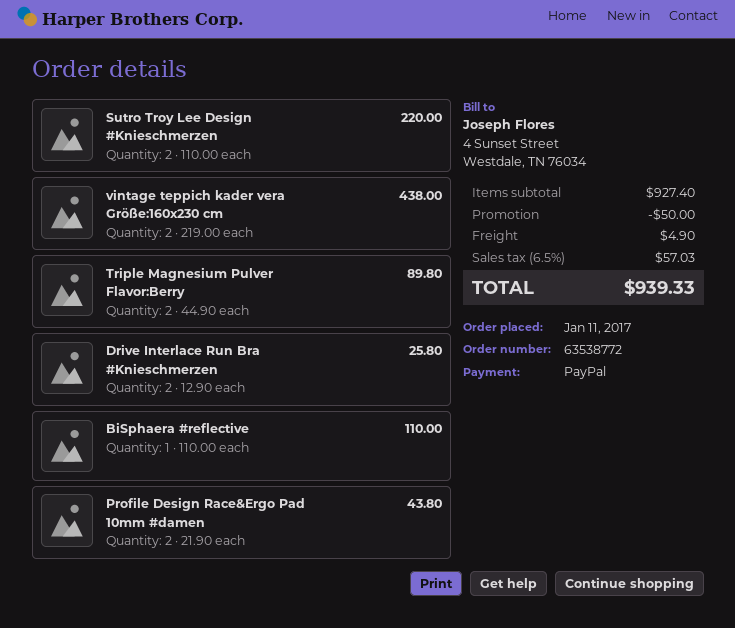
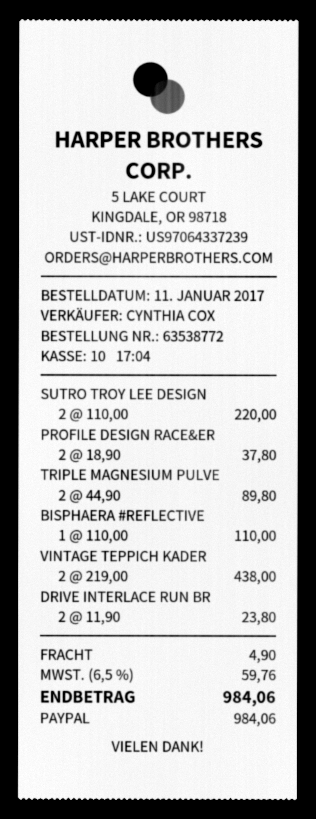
Drive Interlace Run Bra #Knieschmerzen: 2 x 12.90 = 25.80 -> 2 x 11.90 = 23.80
Profile Design Race&Ergo Pad 10mm #damen: 2 x 21.90 = 43.80 -> 2 x 18.90 = 37.80
discount: 50.00 -> none
tax: 6.5% = 57.03 -> 6.5% = 59.76
total: 939.33 -> 984.06

